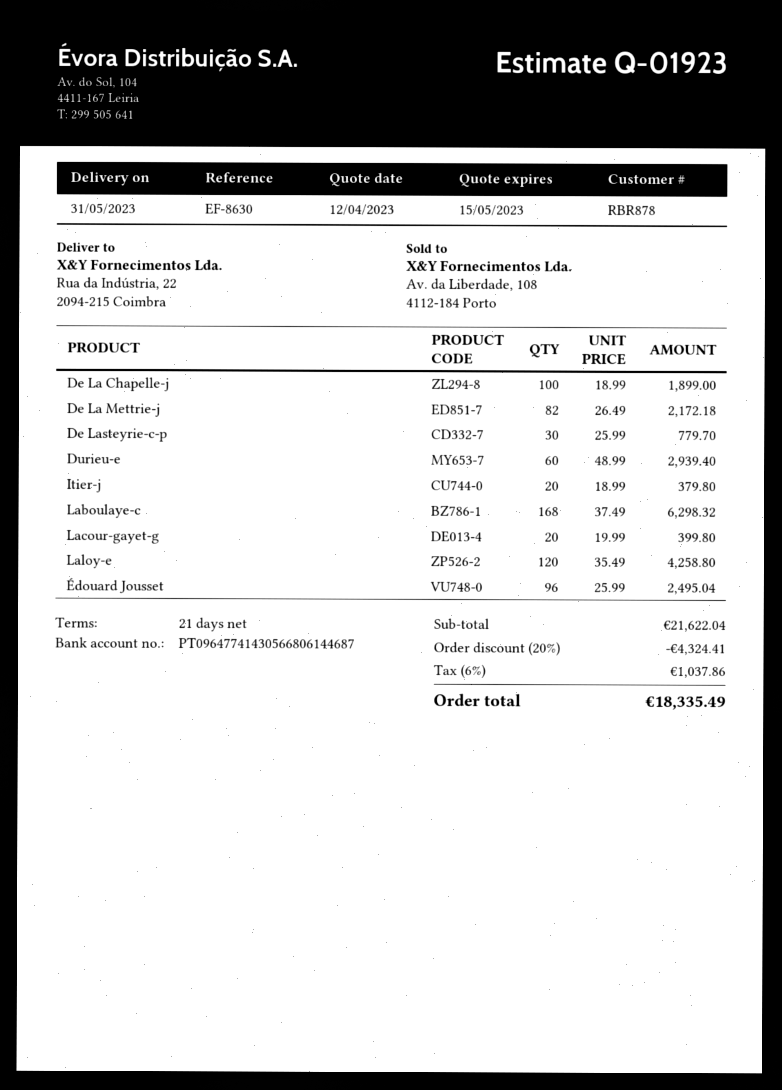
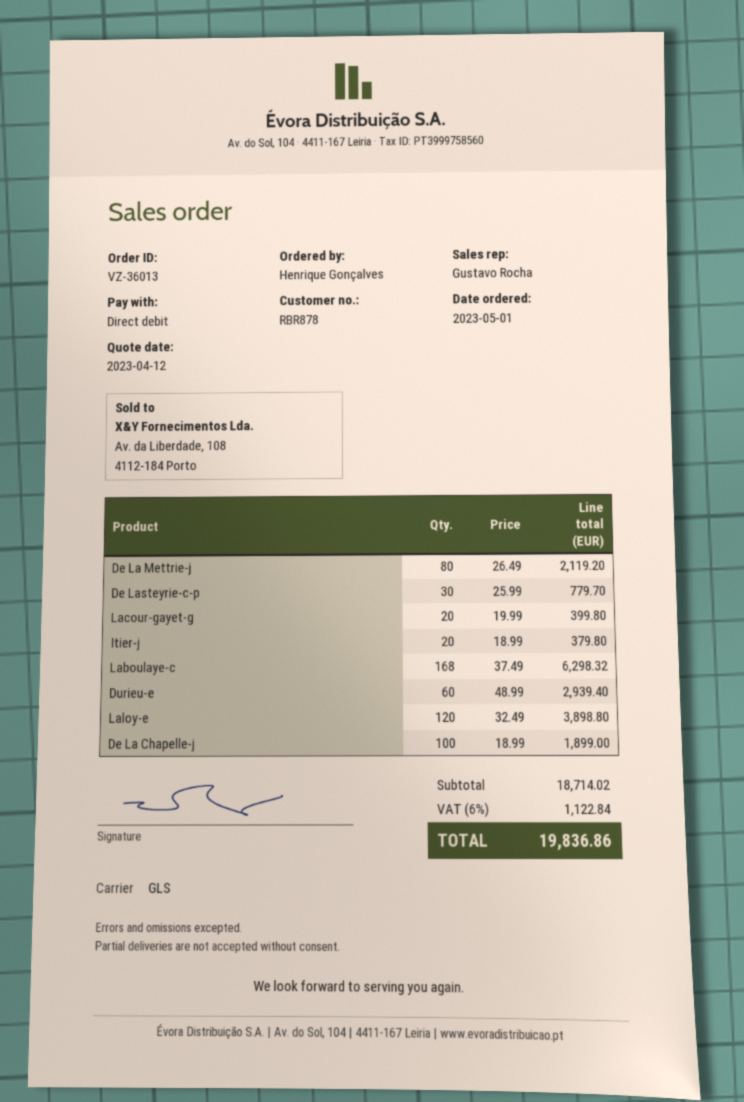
De La Mettrie-j: 82 x 26.49 = 2172.18 -> 80 x 26.49 = 2119.20
Laloy-e: 120 x 35.49 = 4258.80 -> 120 x 32.49 = 3898.80
Édouard Jousset: 96 x 25.99 = 2495.04 -> none
subtotal: 21622.04 -> 18714.02
discount: 20% = 4324.41 -> none
tax: 6% = 1037.86 -> 6% = 1122.84
total: 18335.49 -> 19836.86

